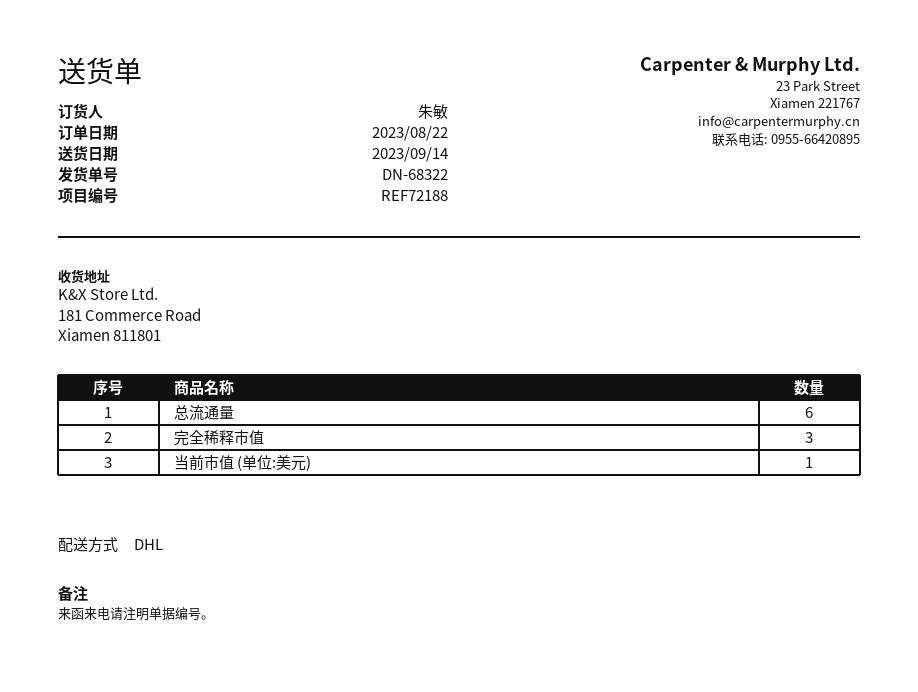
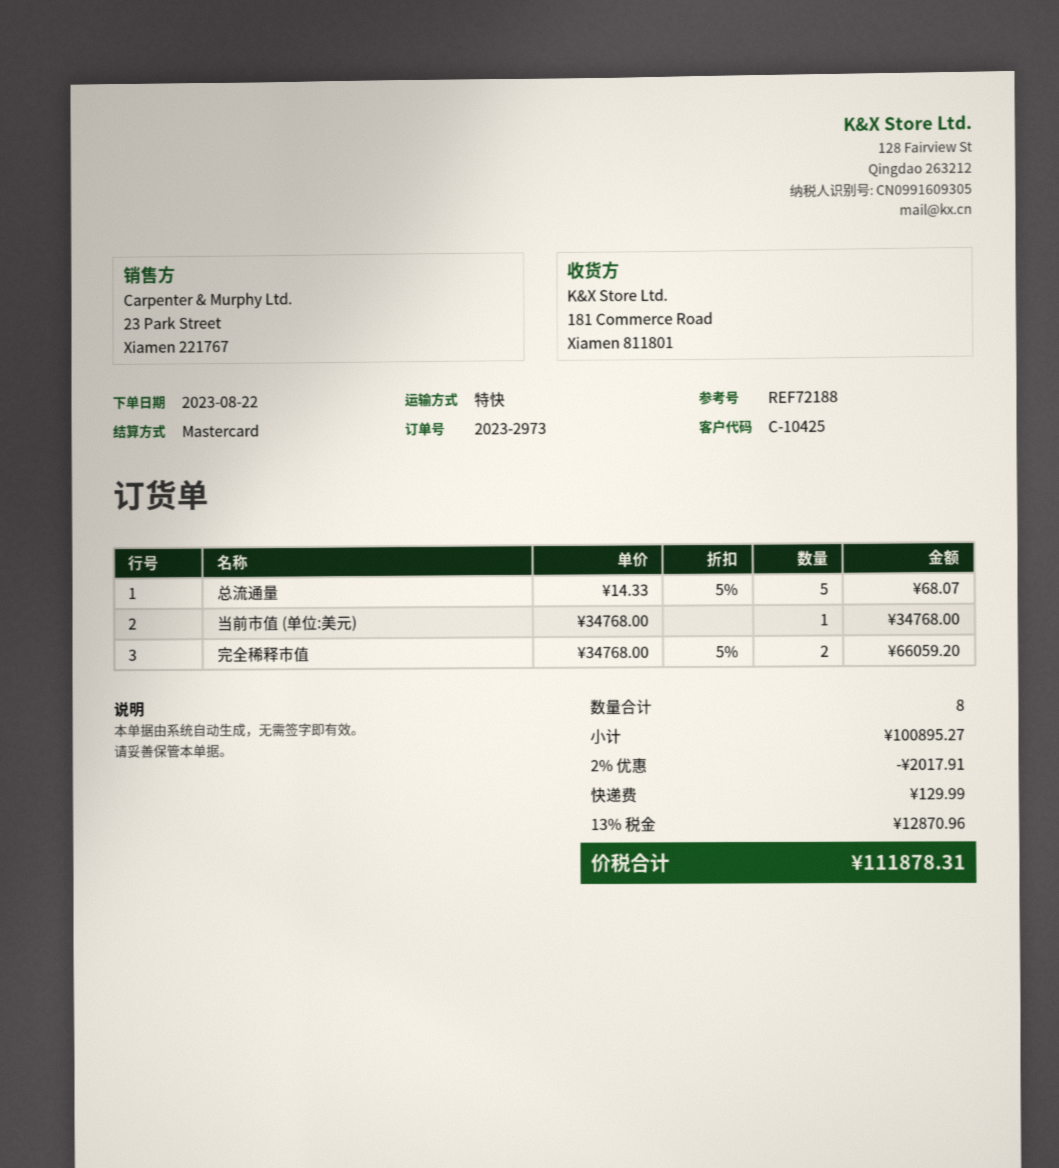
shipping method: DHL -> express
总流通量: 6 -> 5
完全稀释市值: 3 -> 2

